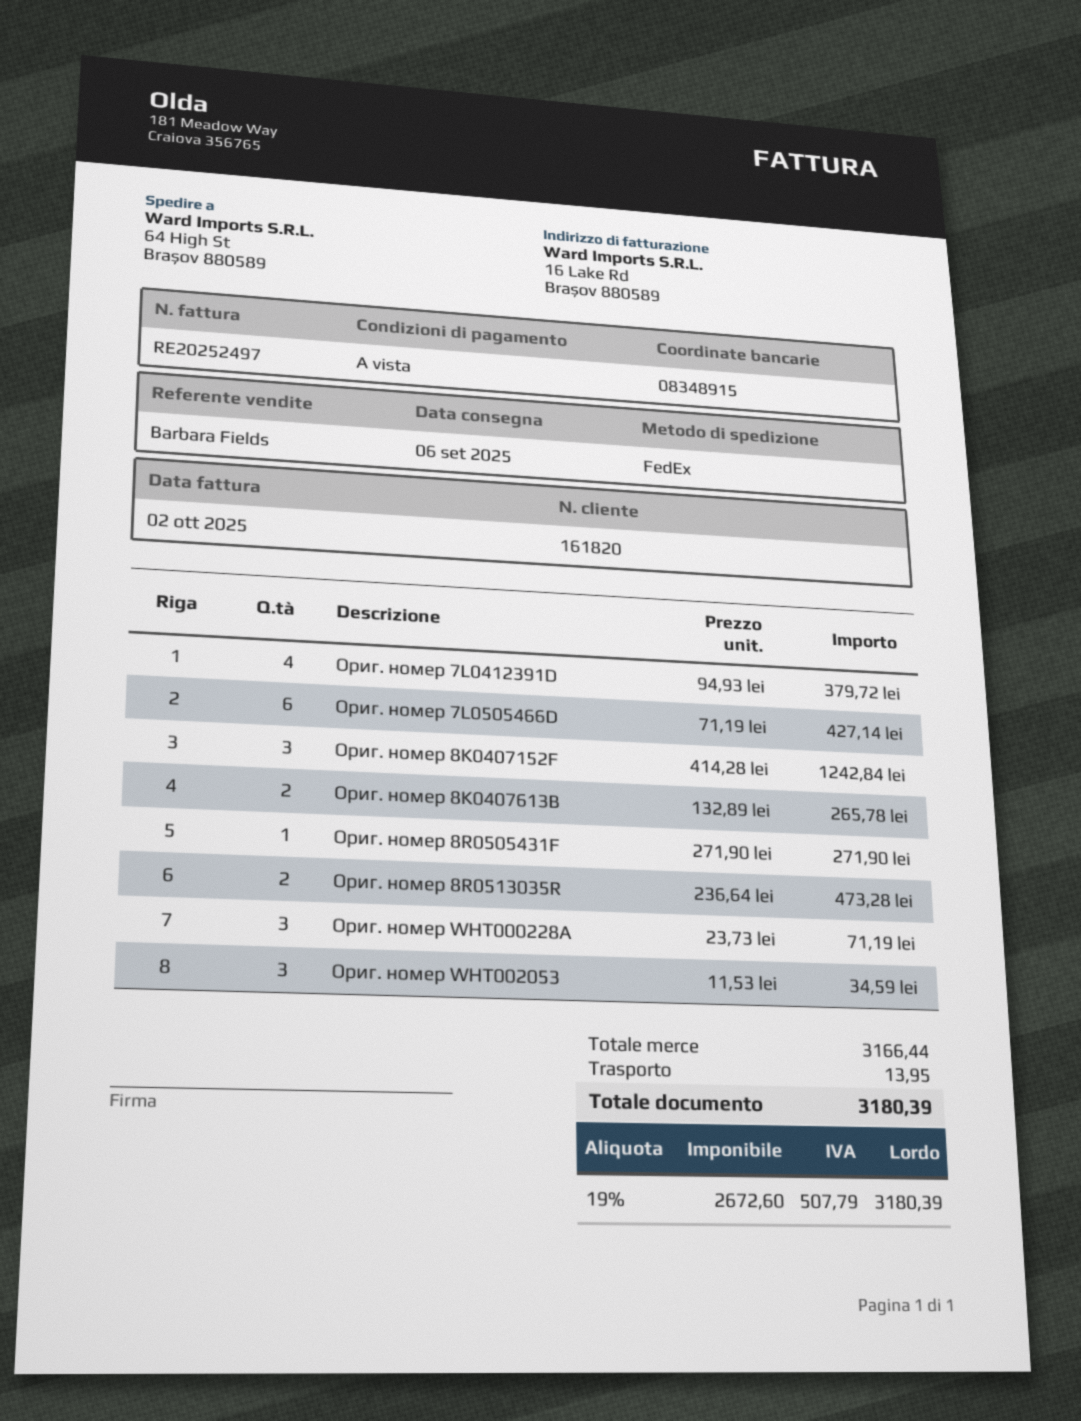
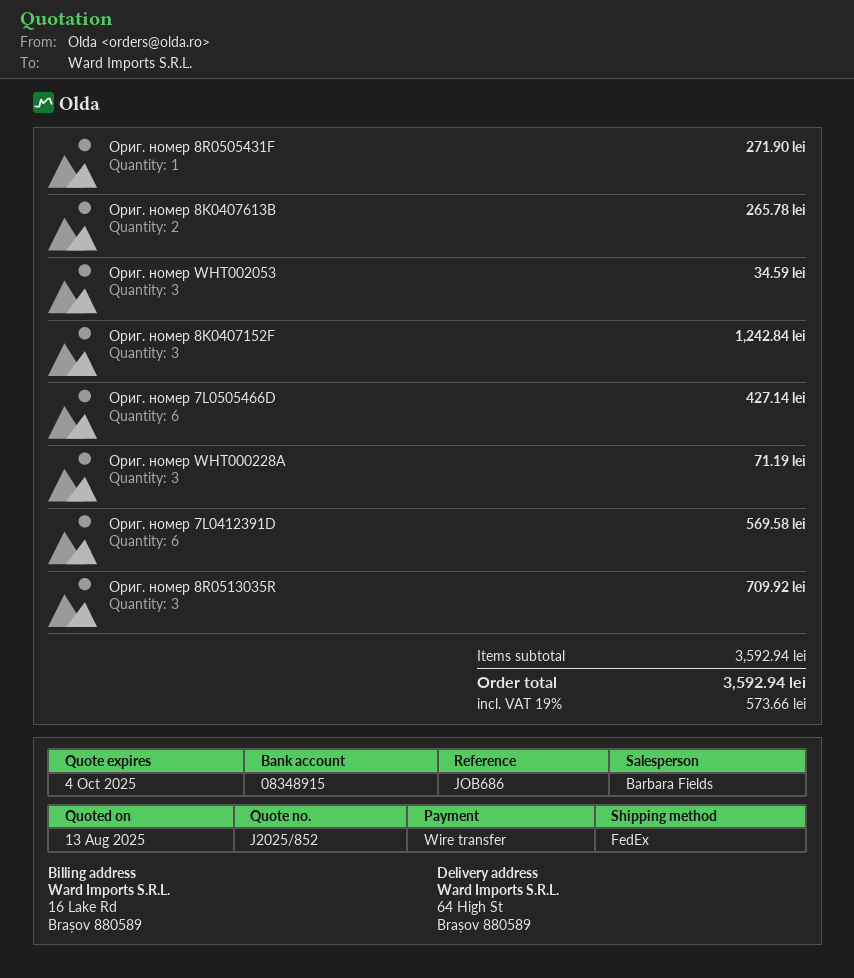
Ориг. номер 7L0412391D: 4 for 379.72 -> 6 for 569.58
Ориг. номер 8R0513035R: 2 for 473.28 -> 3 for 709.92
subtotal: 3166.44 -> 3592.94
shipping: 13.95 -> none
tax: 19% = 507.79 -> 19% = 573.66
total: 3180.39 -> 3592.94

